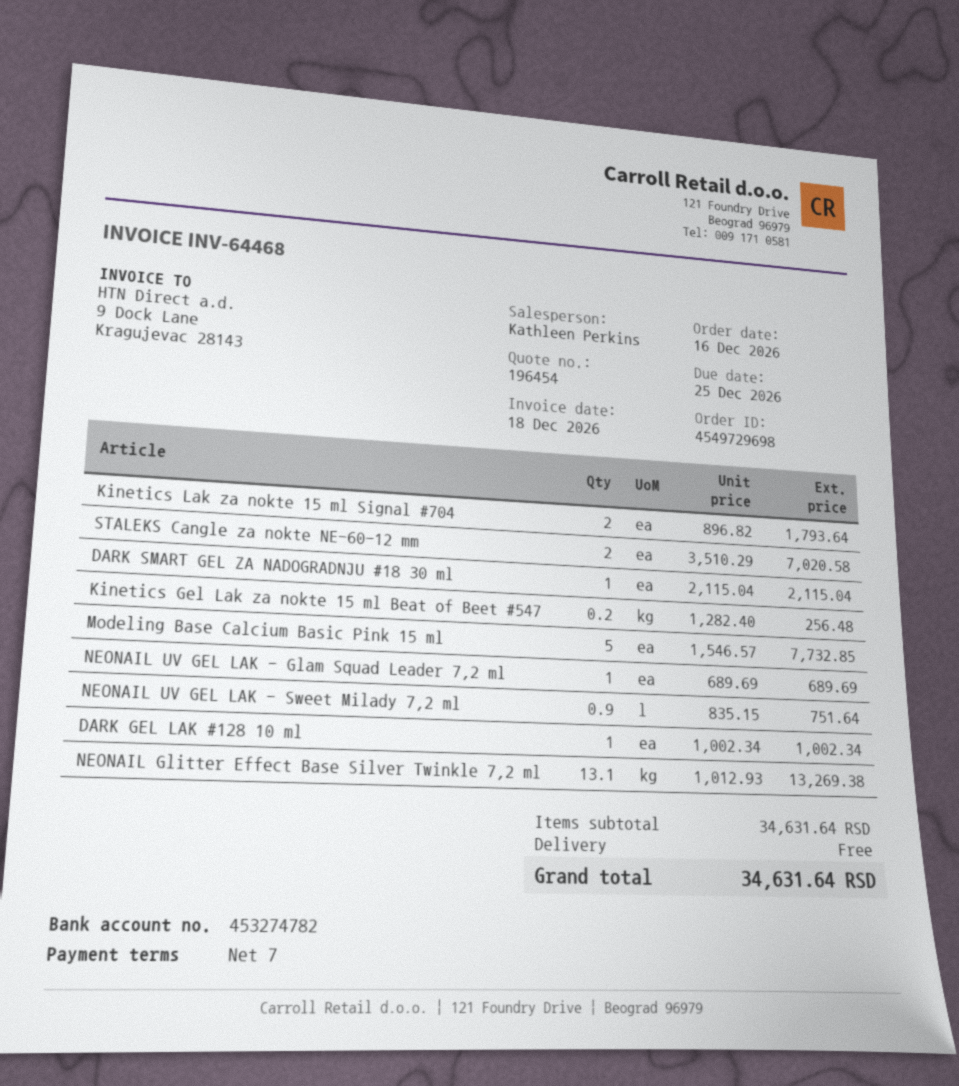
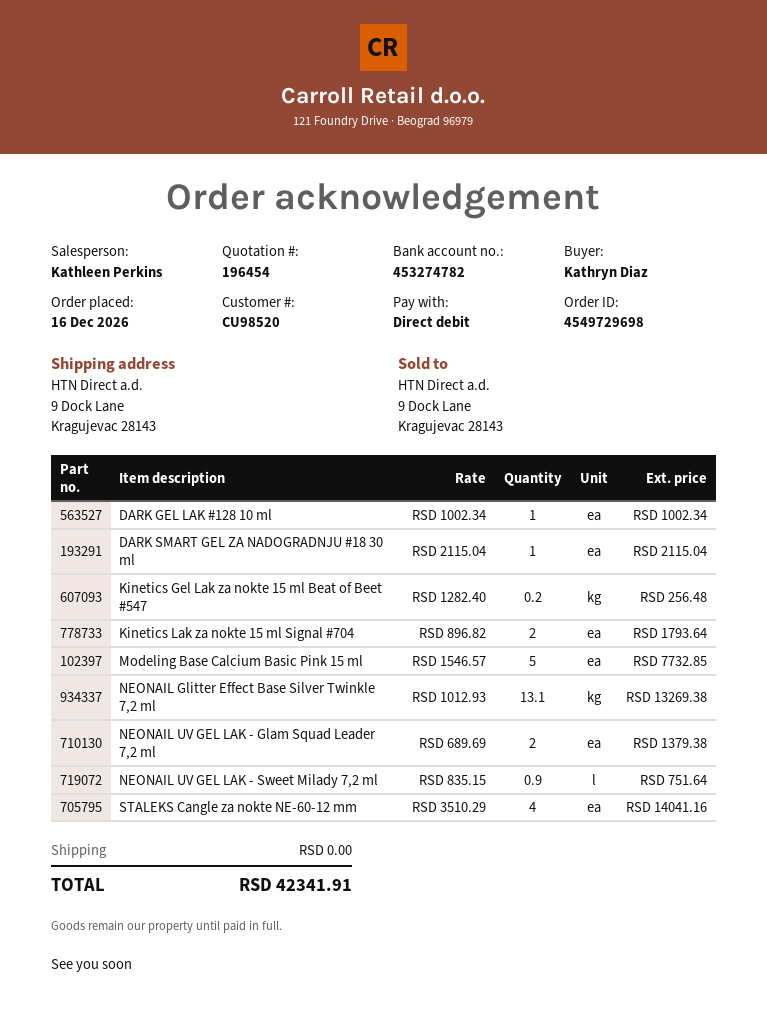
STALEKS Cangle za nokte NE-60-12 mm: 2 x 3510.29 = 7020.58 -> 4 x 3510.29 = 14041.16
NEONAIL UV GEL LAK - Glam Squad Leader 7,2 ml: 1 x 689.69 = 689.69 -> 2 x 689.69 = 1379.38
total: 34631.64 -> 42341.91

